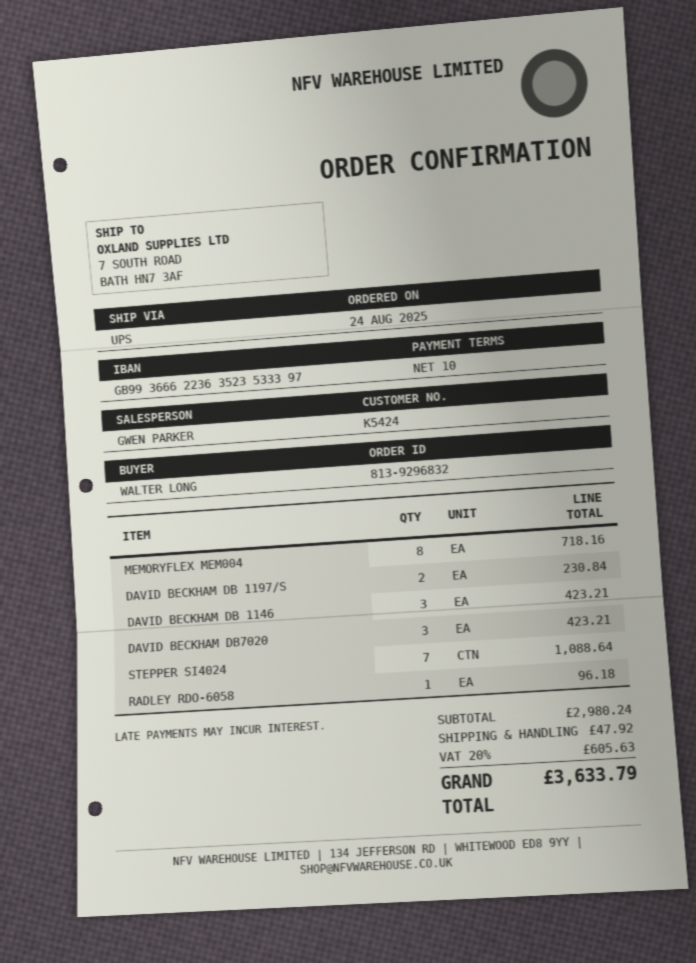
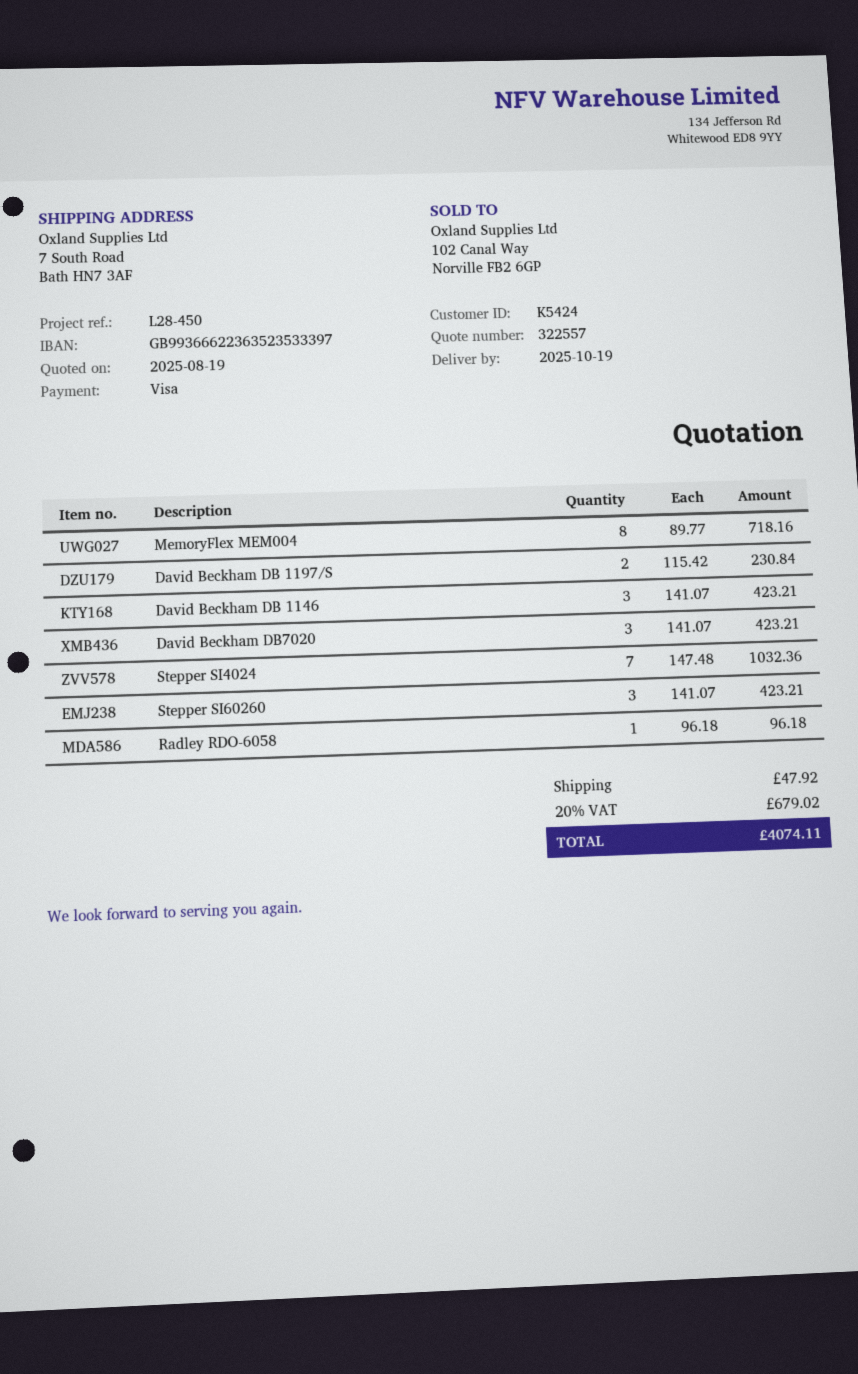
STEPPER SI4024: 7 for 1088.64 -> 7 for 1032.36
Stepper SI60260: none -> 3 for 423.21
tax: 20% = 605.63 -> 20% = 679.02
total: 3633.79 -> 4074.11

